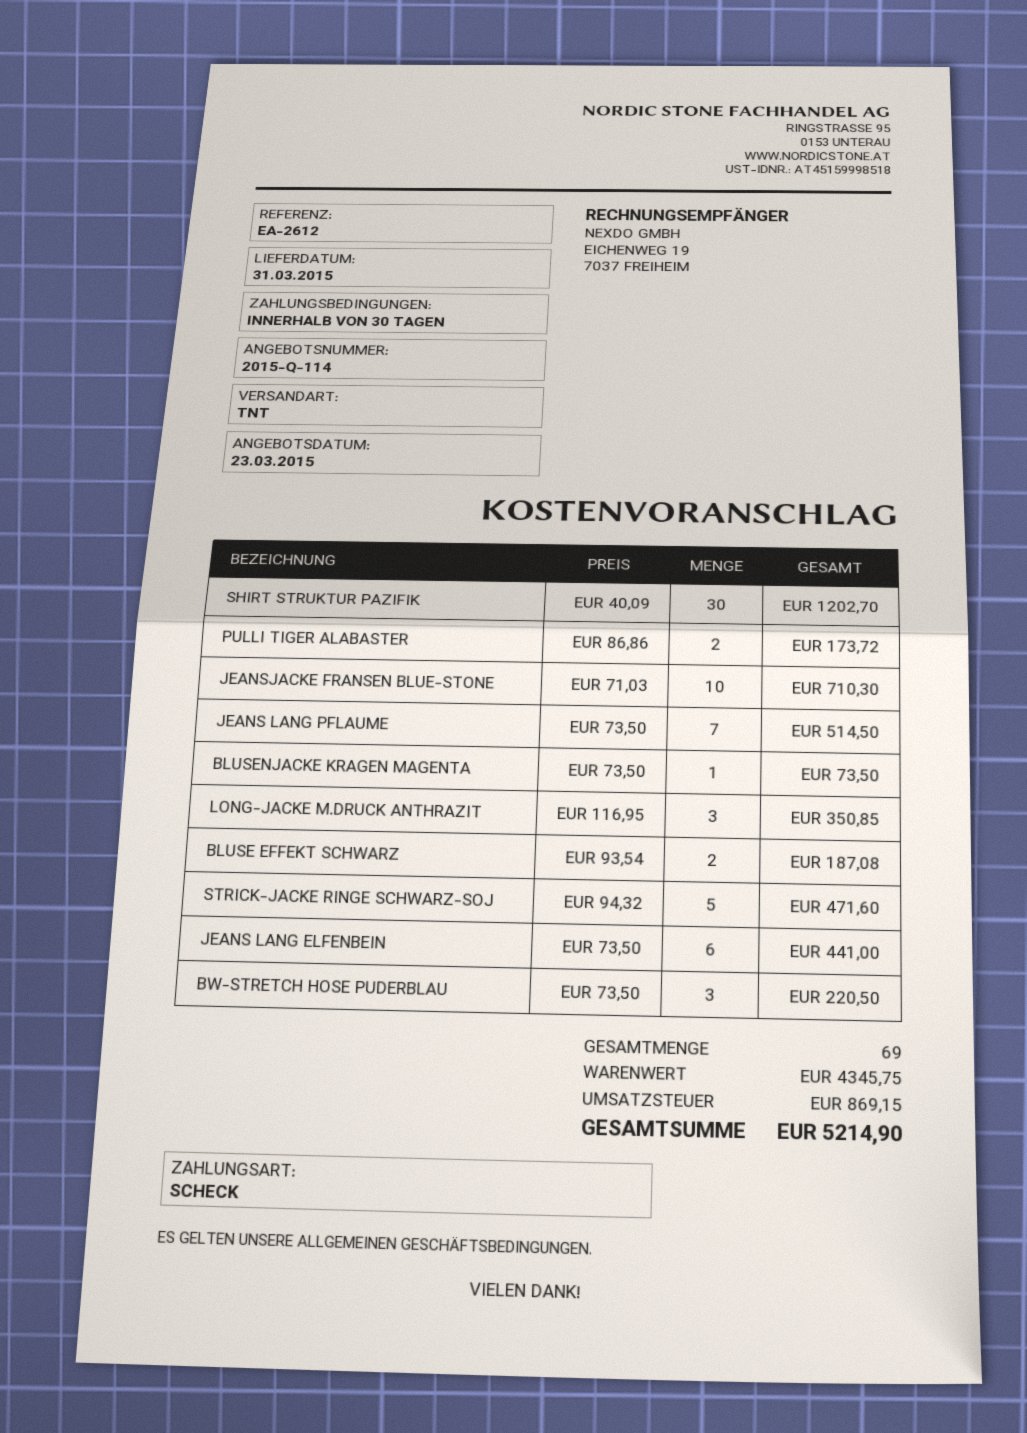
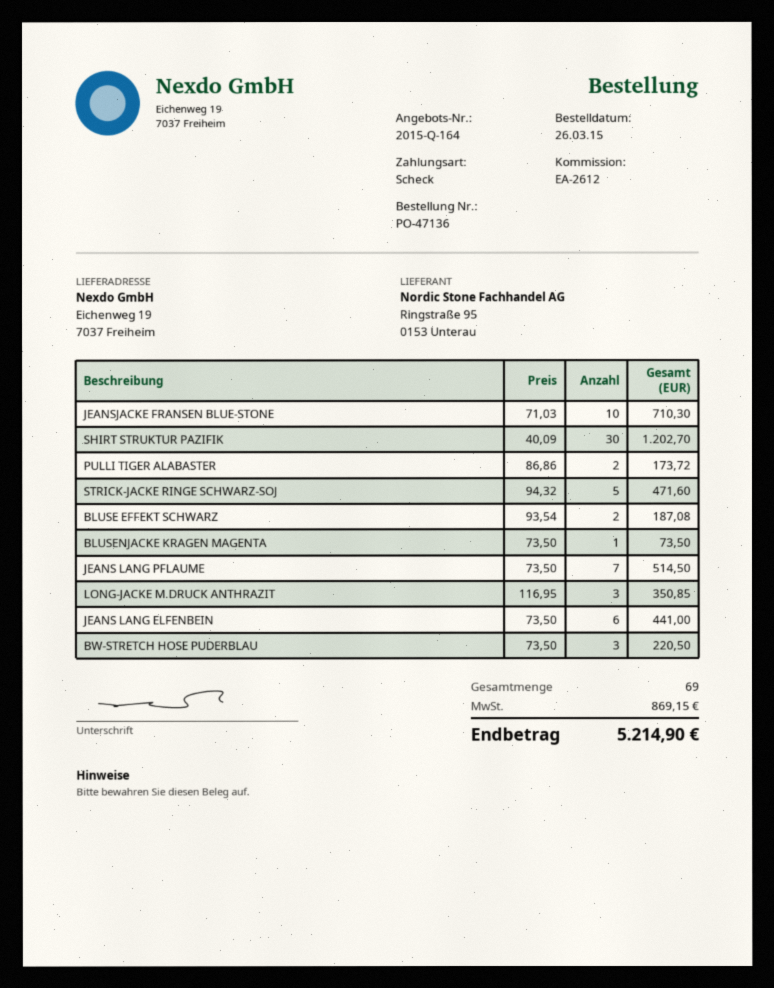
quote number: 2015-Q-114 -> 2015-Q-164

